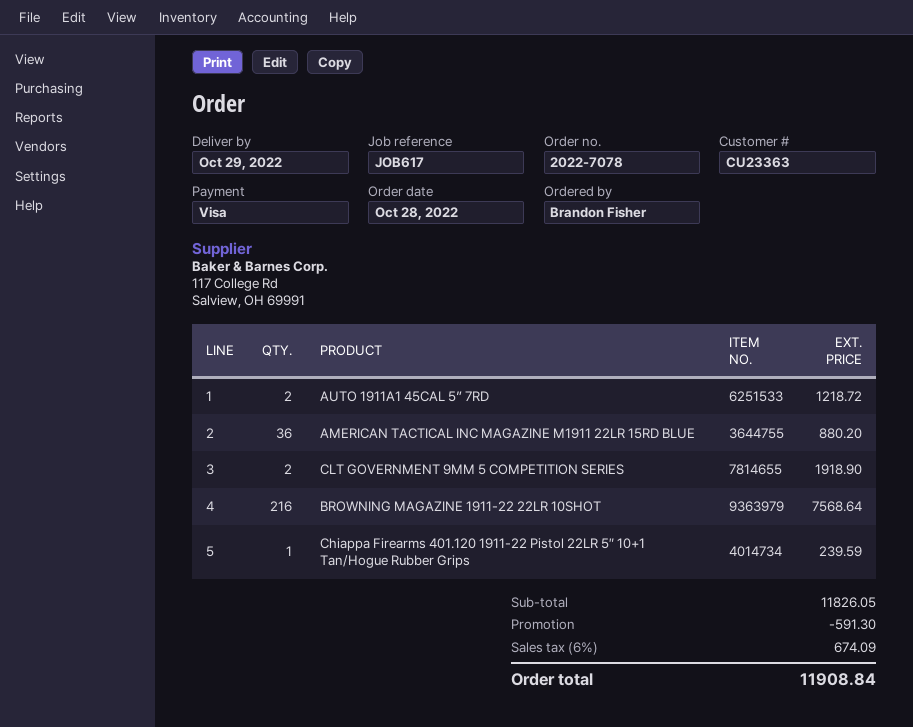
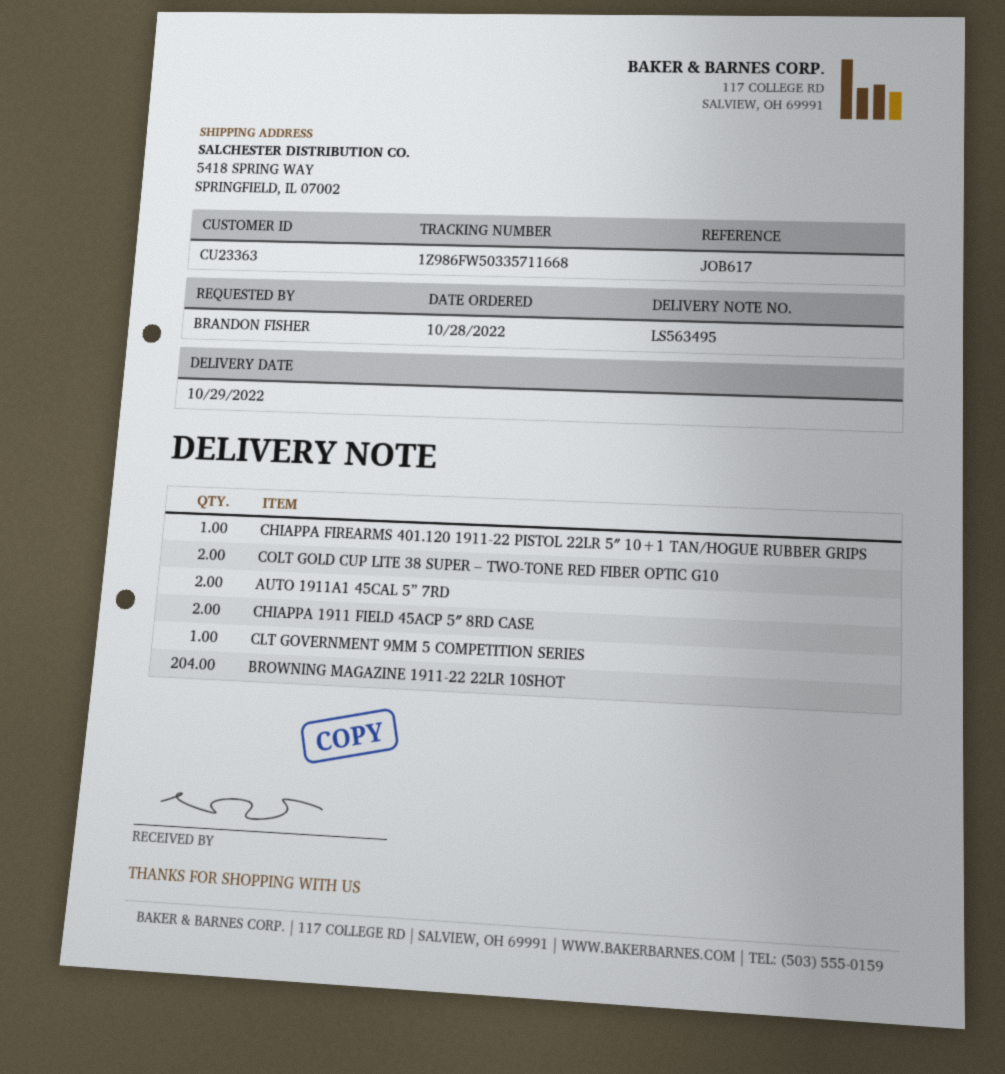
AMERICAN TACTICAL INC MAGAZINE M1911 22LR 15RD BLUE: 36 -> none
CLT GOVERNMENT 9MM 5 COMPETITION SERIES: 2 -> 1
BROWNING MAGAZINE 1911-22 22LR 10SHOT: 216 -> 204
COLT GOLD CUP LITE 38 SUPER – TWO-TONE RED FIBER OPTIC G10: none -> 2
CHIAPPA 1911 FIELD 45ACP 5″ 8RD CASE: none -> 2

